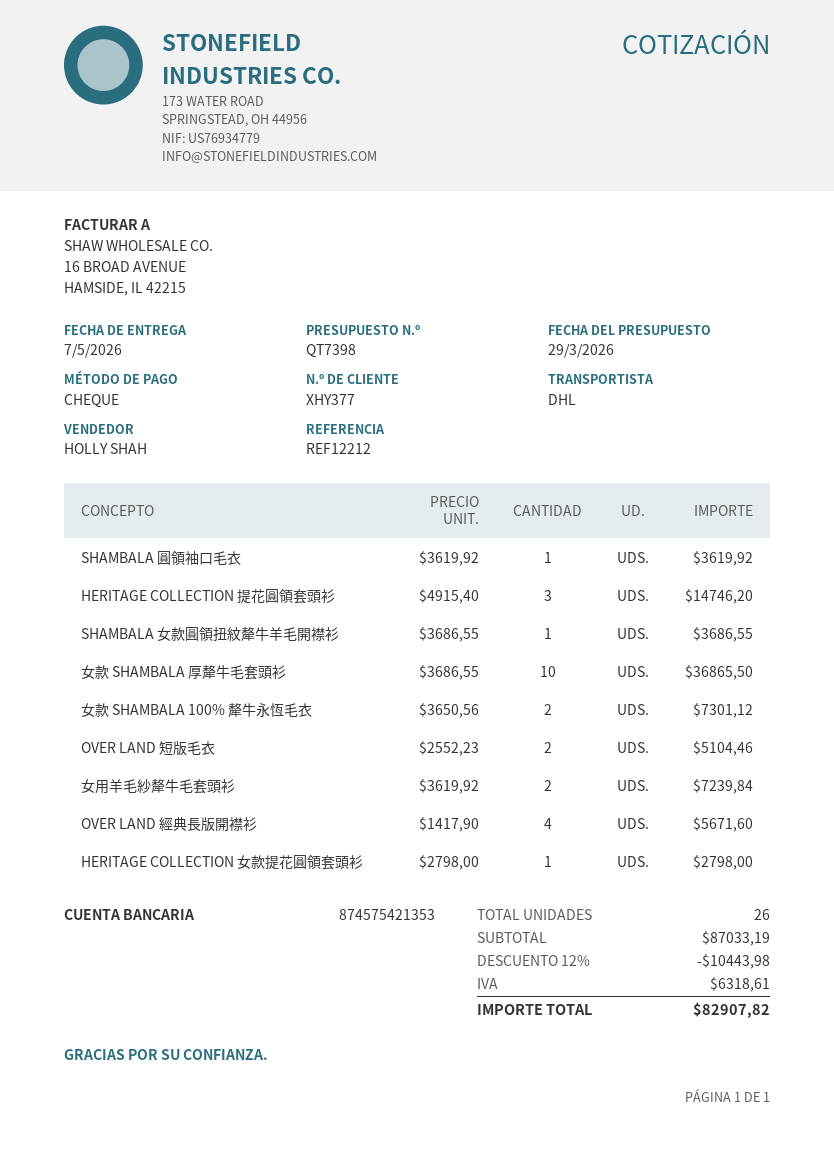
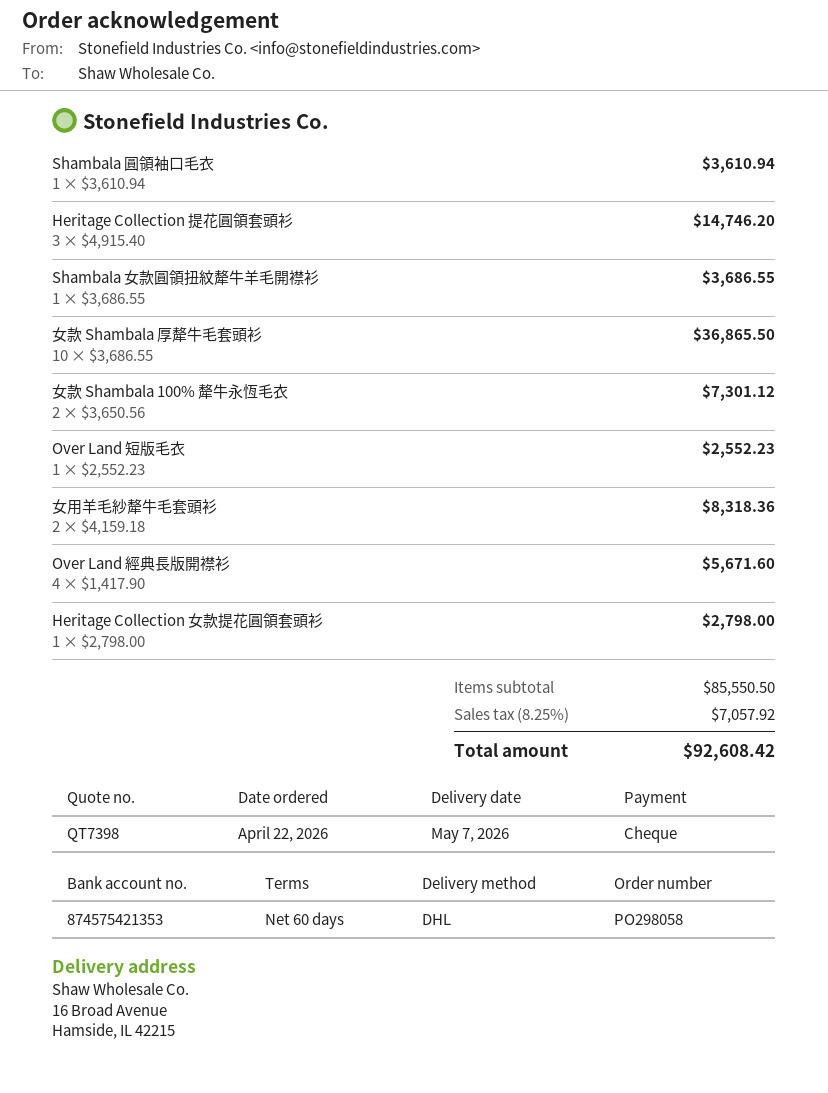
SHAMBALA 圓領袖口毛衣: 1 x 3619.92 = 3619.92 -> 1 x 3610.94 = 3610.94
OVER LAND 短版毛衣: 2 x 2552.23 = 5104.46 -> 1 x 2552.23 = 2552.23
女用羊毛紗犛牛毛套頭衫: 2 x 3619.92 = 7239.84 -> 2 x 4159.18 = 8318.36
subtotal: 87033.19 -> 85550.50
discount: 12% = 10443.98 -> none
tax: 6318.61 -> 7057.92
total: 82907.82 -> 92608.42

